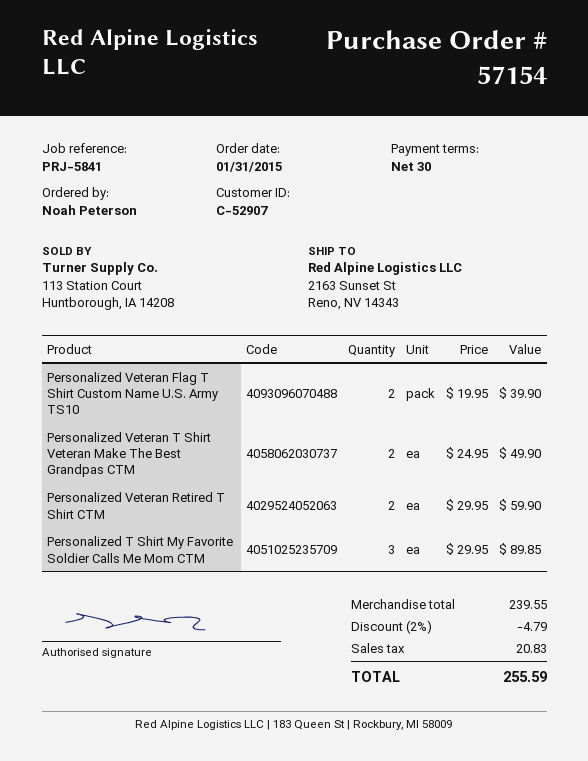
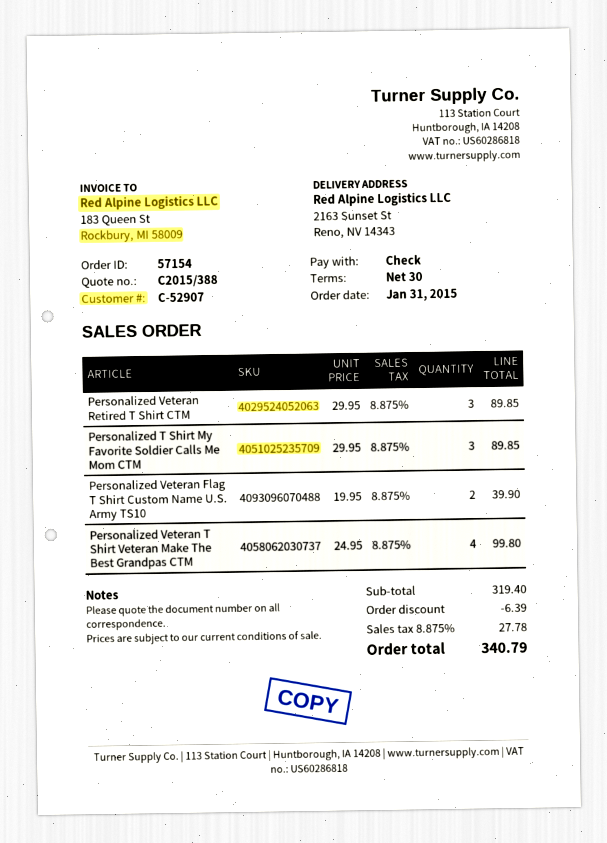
Personalized Veteran T Shirt Veteran Make The Best Grandpas CTM: 2 x 24.95 = 49.90 -> 4 x 24.95 = 99.80
Personalized Veteran Retired T Shirt CTM: 2 x 29.95 = 59.90 -> 3 x 29.95 = 89.85
subtotal: 239.55 -> 319.40
discount: 4.79 -> 6.39
tax: 20.83 -> 27.78
total: 255.59 -> 340.79

